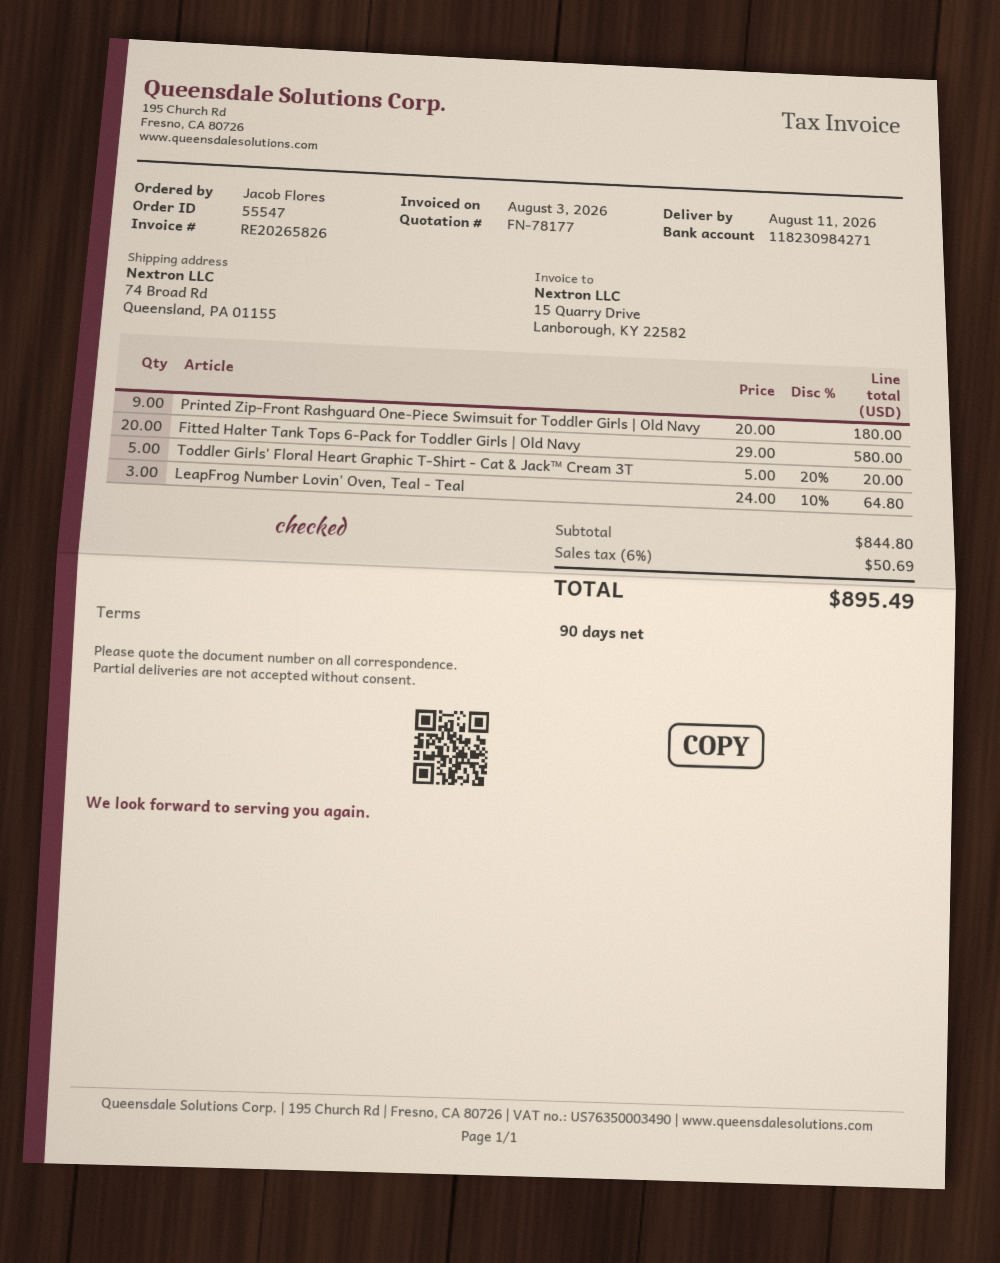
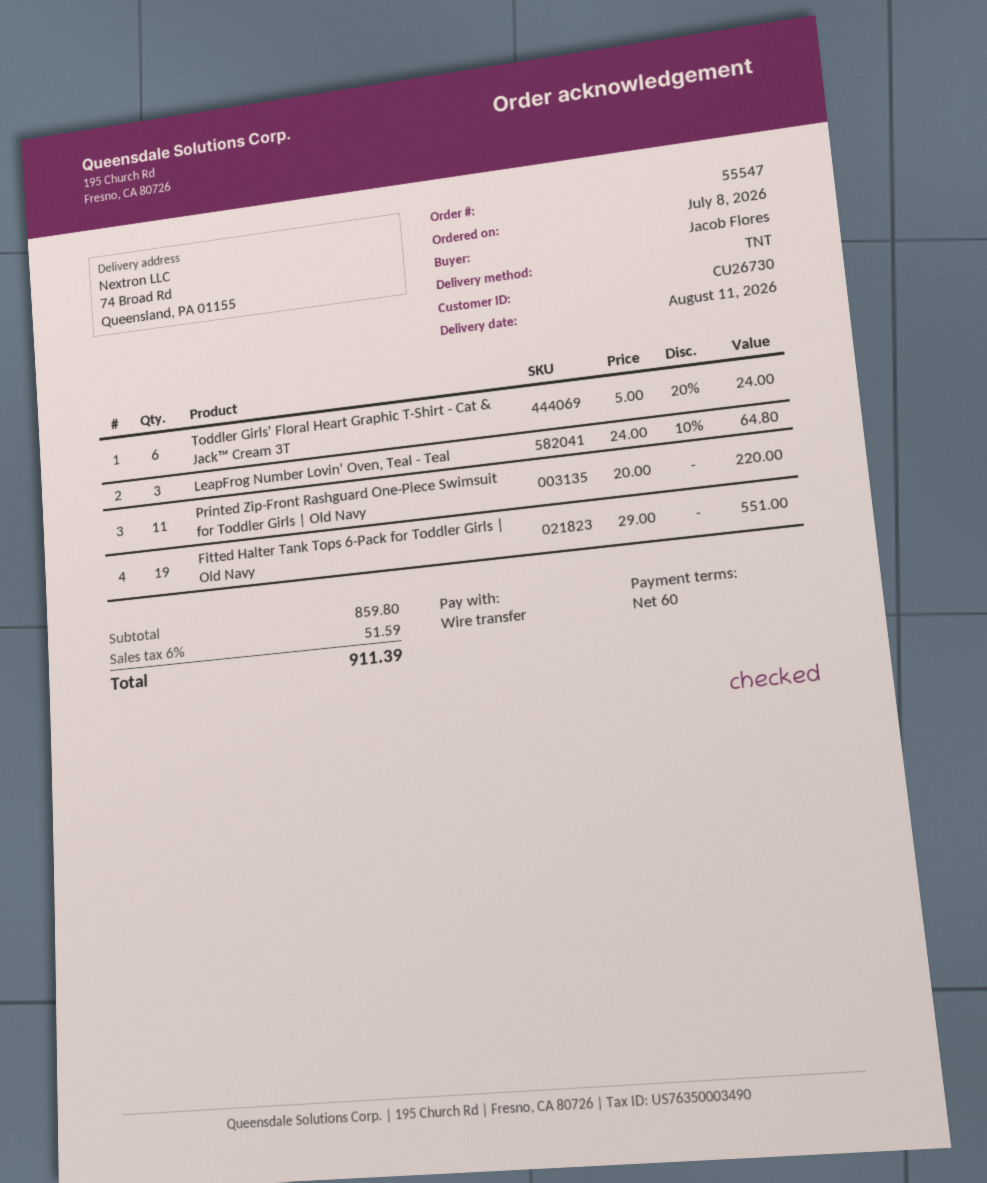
payment terms: 90 days -> 60 days
Printed Zip-Front Rashguard One-Piece Swimsuit for Toddler Girls | Old Navy: 9 x 20.00 = 180.00 -> 11 x 20.00 = 220.00
Fitted Halter Tank Tops 6-Pack for Toddler Girls | Old Navy: 20 x 29.00 = 580.00 -> 19 x 29.00 = 551.00
Toddler Girls' Floral Heart Graphic T-Shirt - Cat & Jack™ Cream 3T: 5 x 5.00 - 20% = 20.00 -> 6 x 5.00 - 20% = 24.00
subtotal: 844.80 -> 859.80
tax: 6% = 50.69 -> 6% = 51.59
total: 895.49 -> 911.39

